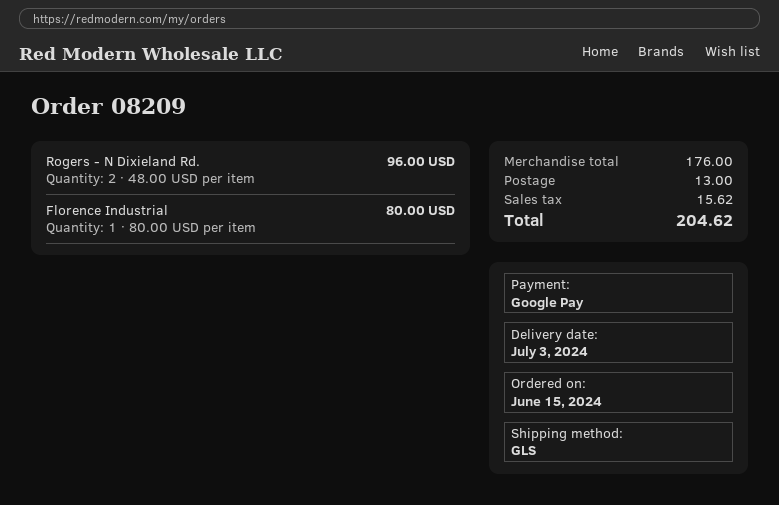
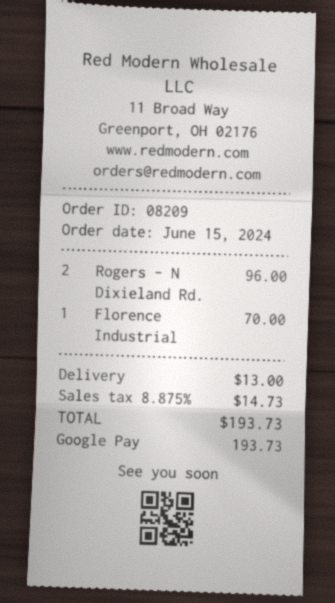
Florence Industrial: 1 for 80.00 -> 1 for 70.00
tax: 15.62 -> 14.73
total: 204.62 -> 193.73

